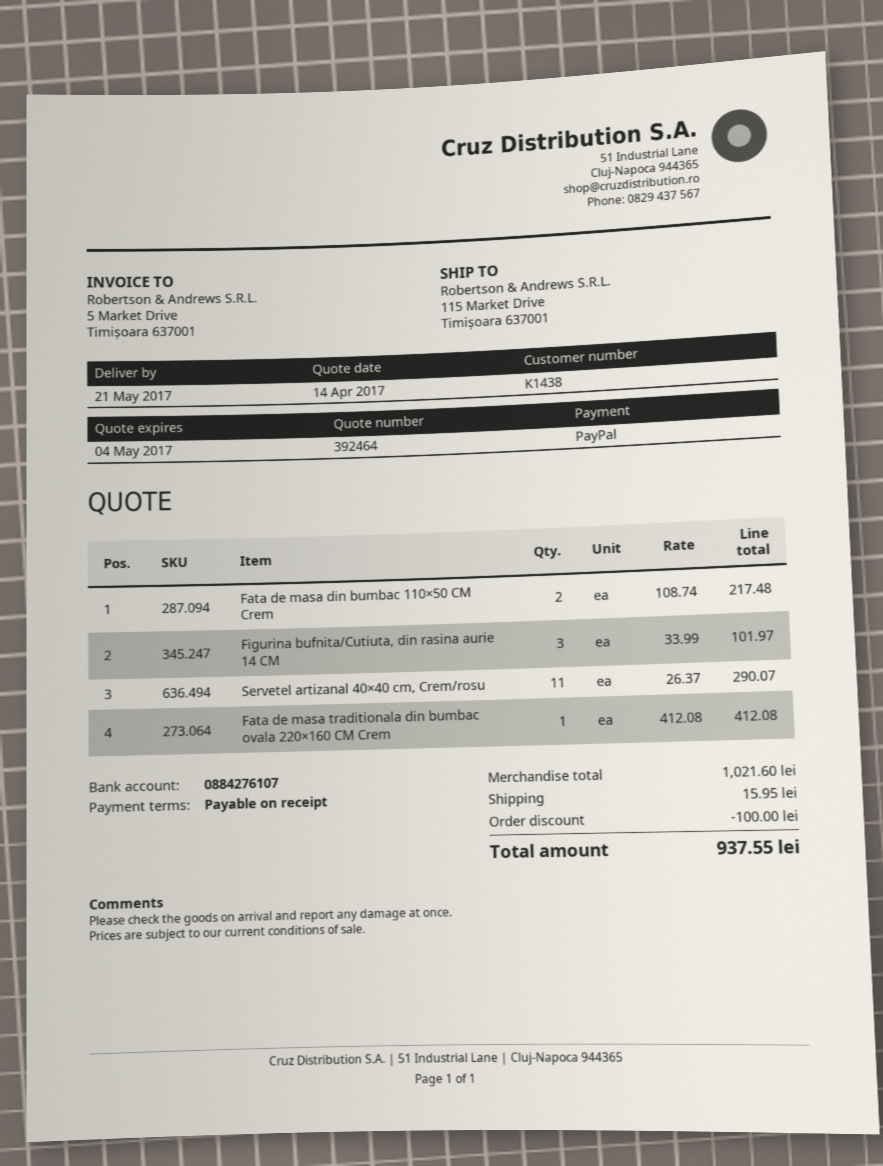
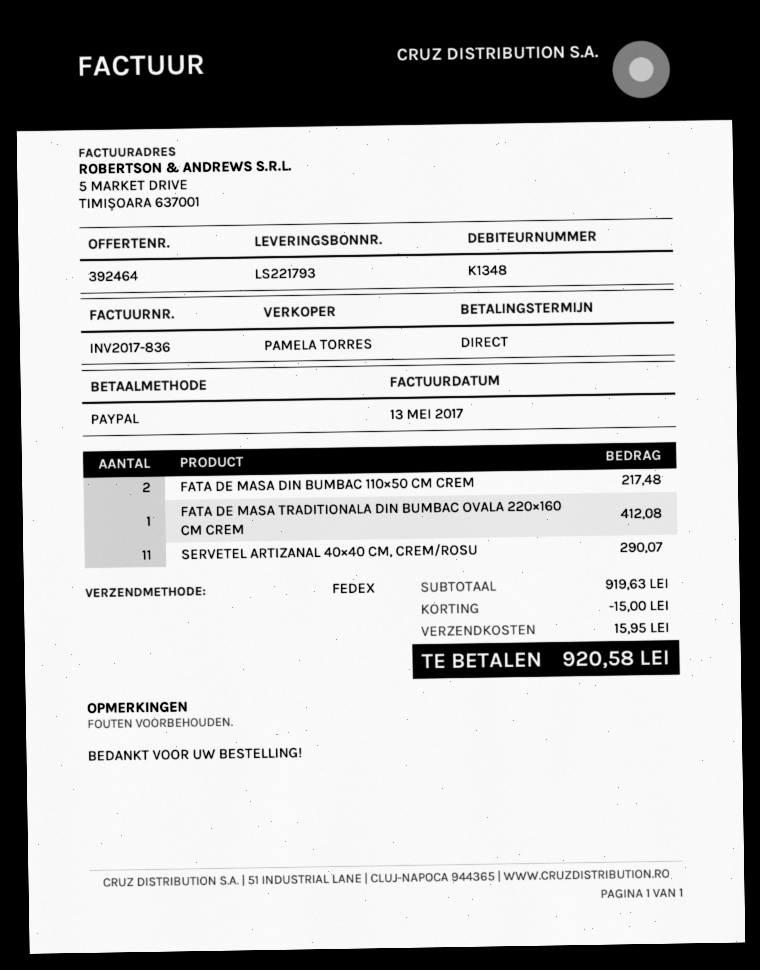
customer number: K1438 -> K1348
Figurina bufnita/Cutiuta, din rasina aurie 14 CM: 3 for 101.97 -> none
subtotal: 1021.60 -> 919.63
discount: 100.00 -> 15.00
total: 937.55 -> 920.58

